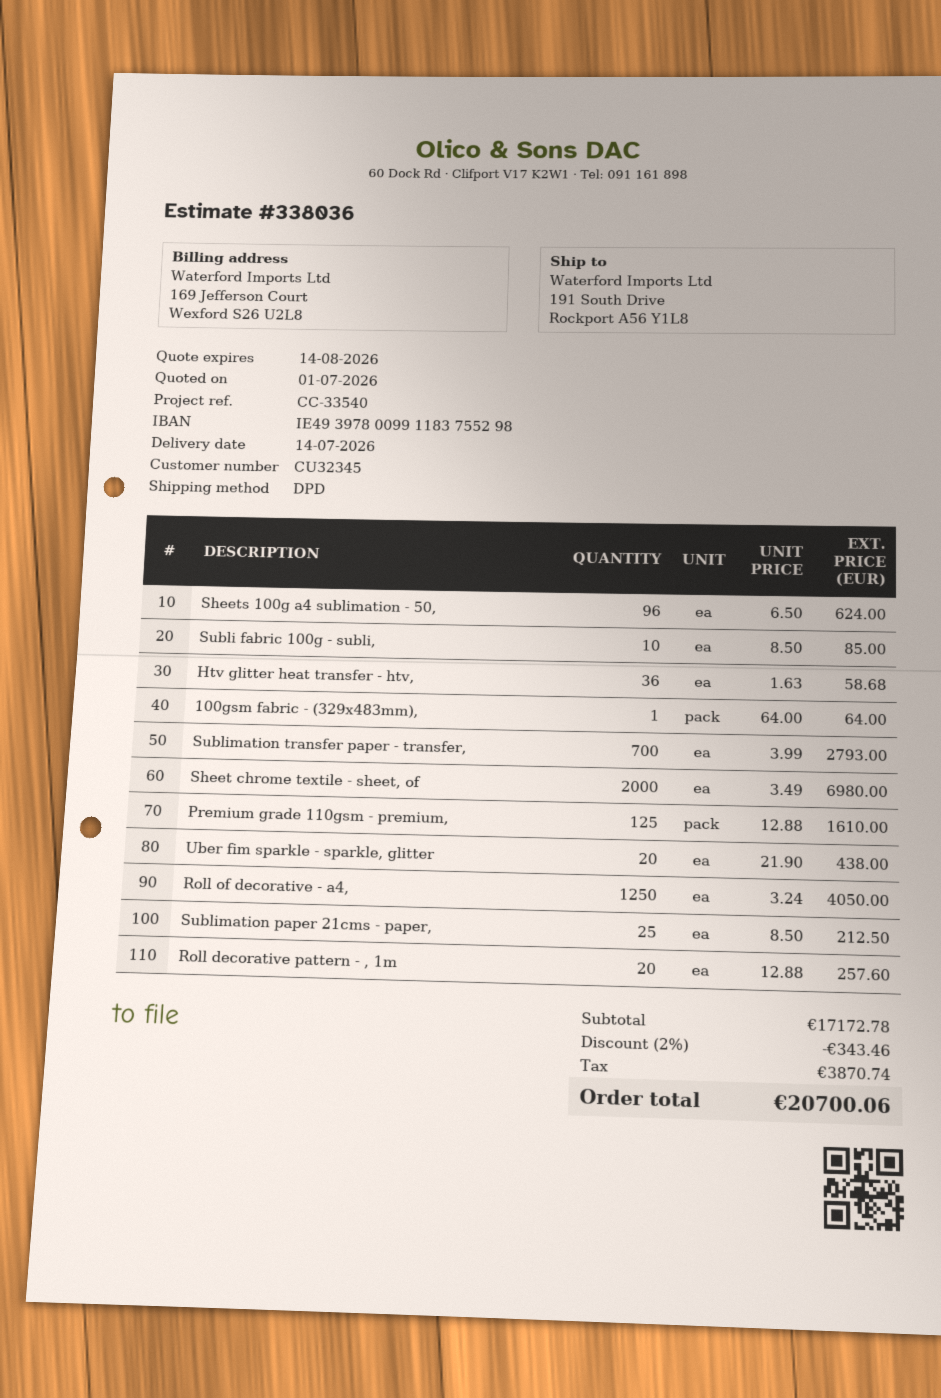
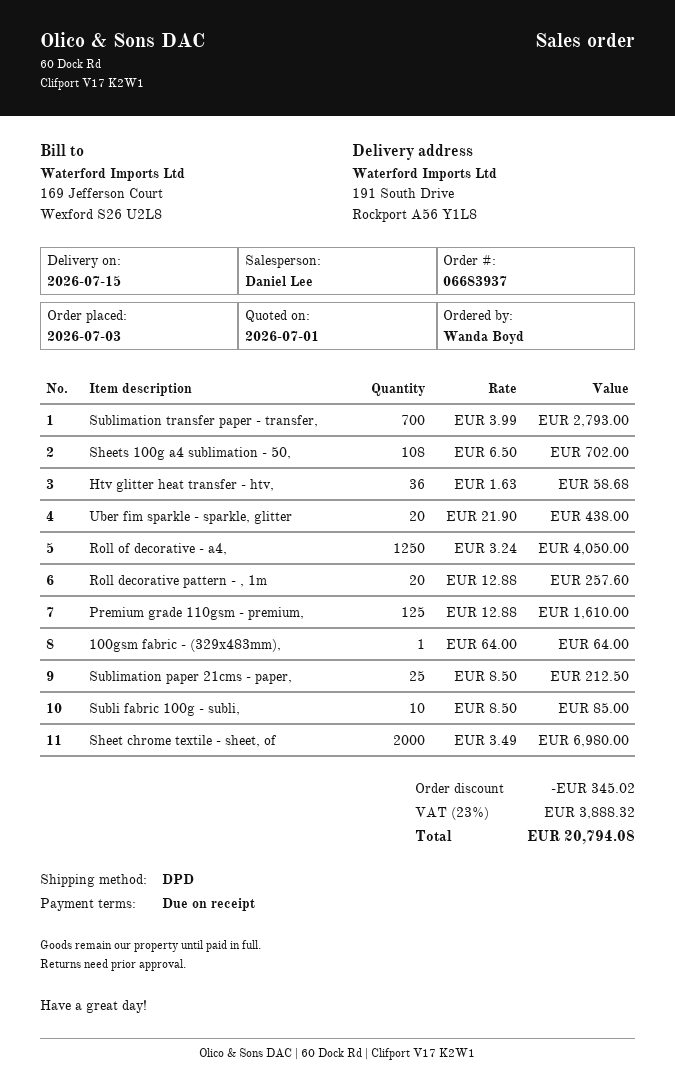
delivery date: 2026-07-14 -> 2026-07-15
Sheets 100g a4 sublimation - 50,: 96 x 6.50 = 624.00 -> 108 x 6.50 = 702.00
discount: 343.46 -> 345.02
tax: 3870.74 -> 3888.32
total: 20700.06 -> 20794.08

